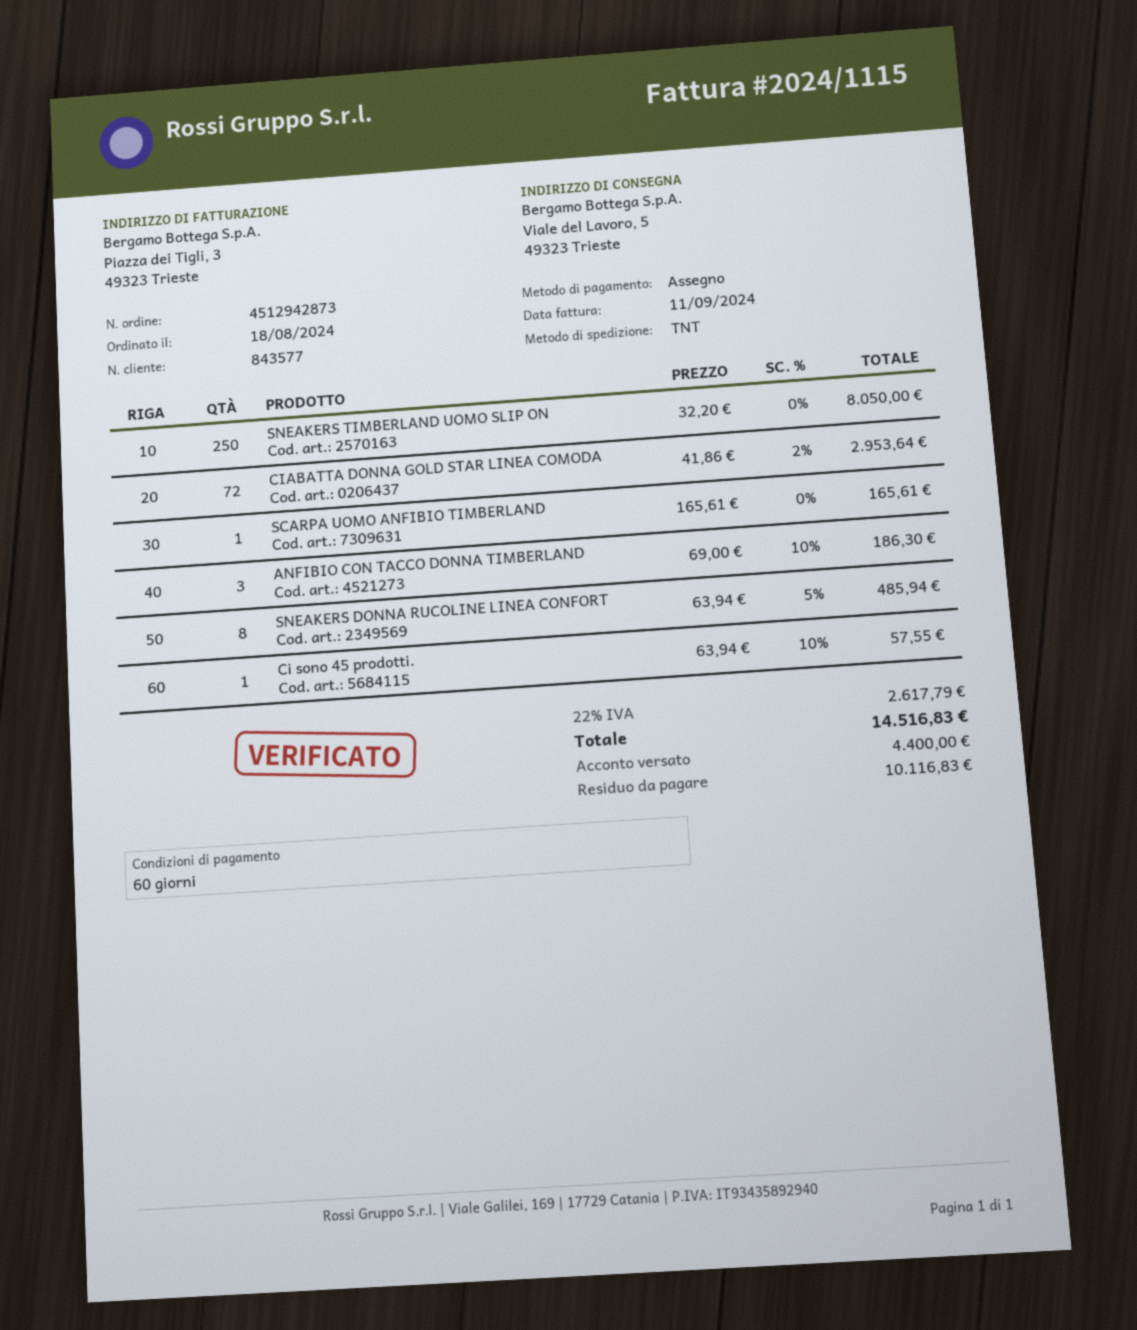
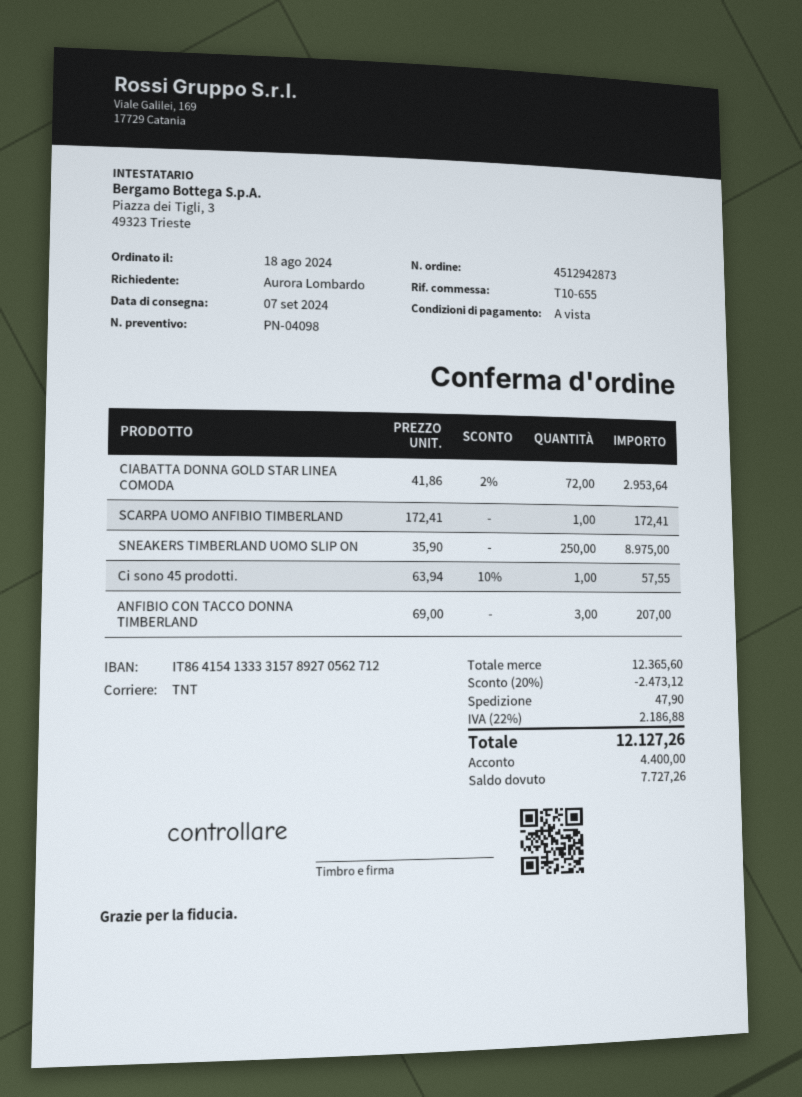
payment terms: 60 days -> on receipt
SNEAKERS TIMBERLAND UOMO SLIP ON: 250 x 32.20 = 8050.00 -> 250 x 35.90 = 8975.00
SCARPA UOMO ANFIBIO TIMBERLAND: 1 x 165.61 = 165.61 -> 1 x 172.41 = 172.41
ANFIBIO CON TACCO DONNA TIMBERLAND: 3 x 69.00 - 10% = 186.30 -> 3 x 69.00 = 207.00
SNEAKERS DONNA RUCOLINE LINEA CONFORT: 8 x 63.94 - 5% = 485.94 -> none
discount: none -> 20% = 2473.12
shipping: none -> 47.90
tax: 22% = 2617.79 -> 22% = 2186.88
total: 14516.83 -> 12127.26
balance: 10116.83 -> 7727.26

